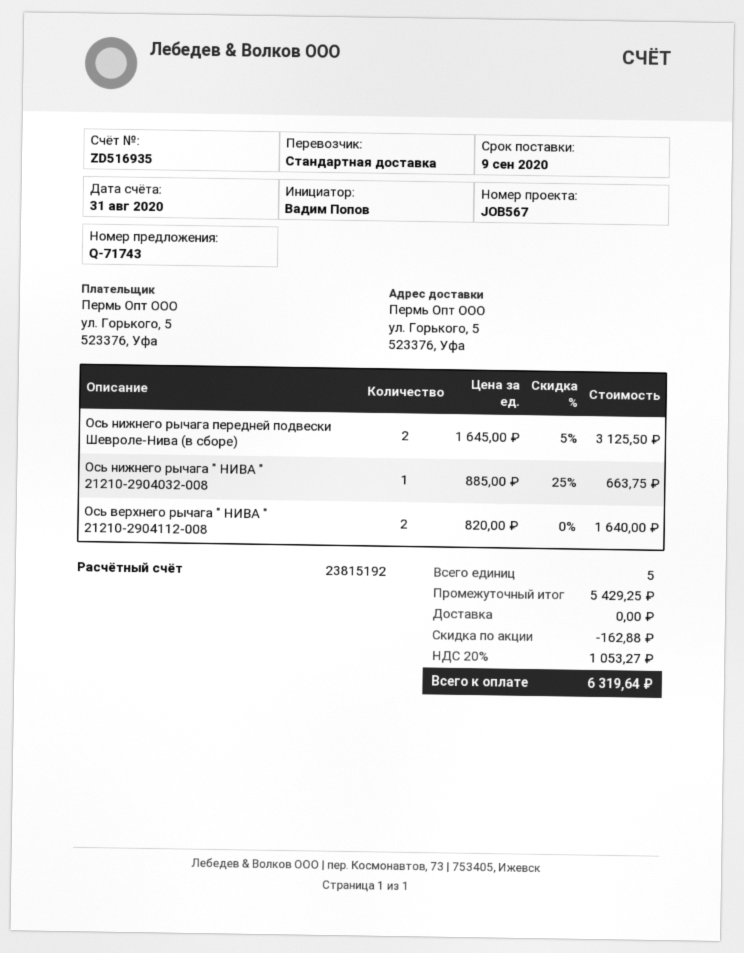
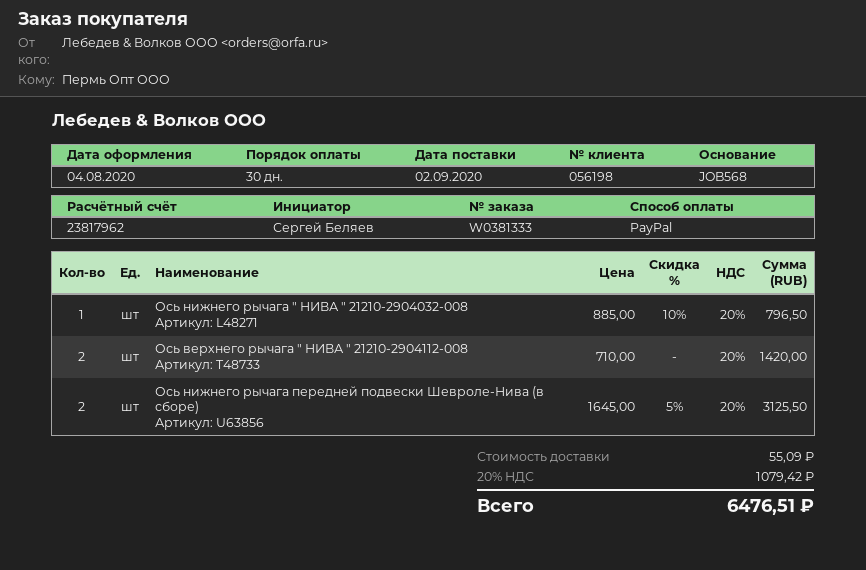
delivery date: 2020-09-09 -> 2020-09-02
reference: JOB567 -> JOB568
ordered by: Вадим Попов -> Сергей Беляев
bank account: 23815192 -> 23817962
Ось нижнего рычага " НИВА " 21210-2904032-008: 1 x 885.00 - 25% = 663.75 -> 1 x 885.00 - 10% = 796.50
Ось верхнего рычага " НИВА " 21210-2904112-008: 2 x 820.00 = 1640.00 -> 2 x 710.00 = 1420.00
discount: 162.88 -> none
shipping: 0.00 -> 55.09
tax: 20% = 1053.27 -> 20% = 1079.42
total: 6319.64 -> 6476.51

